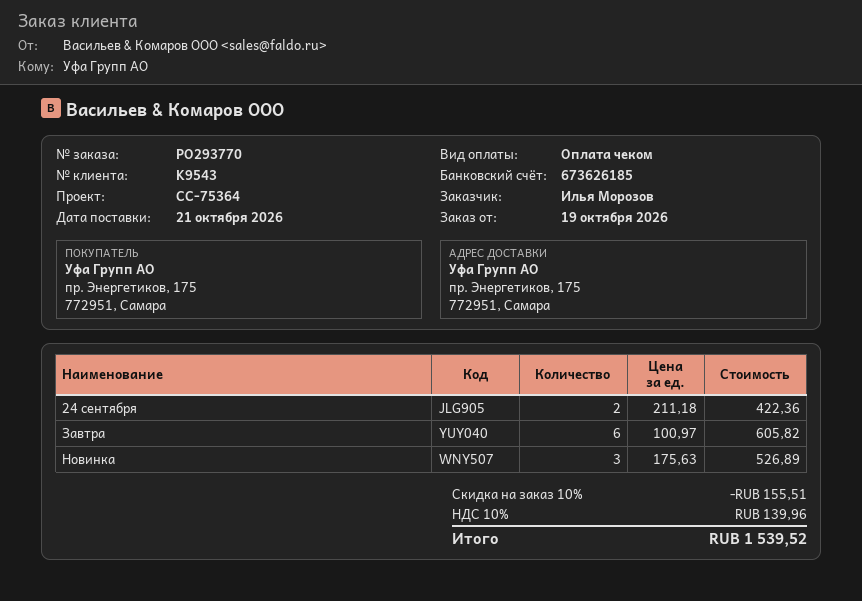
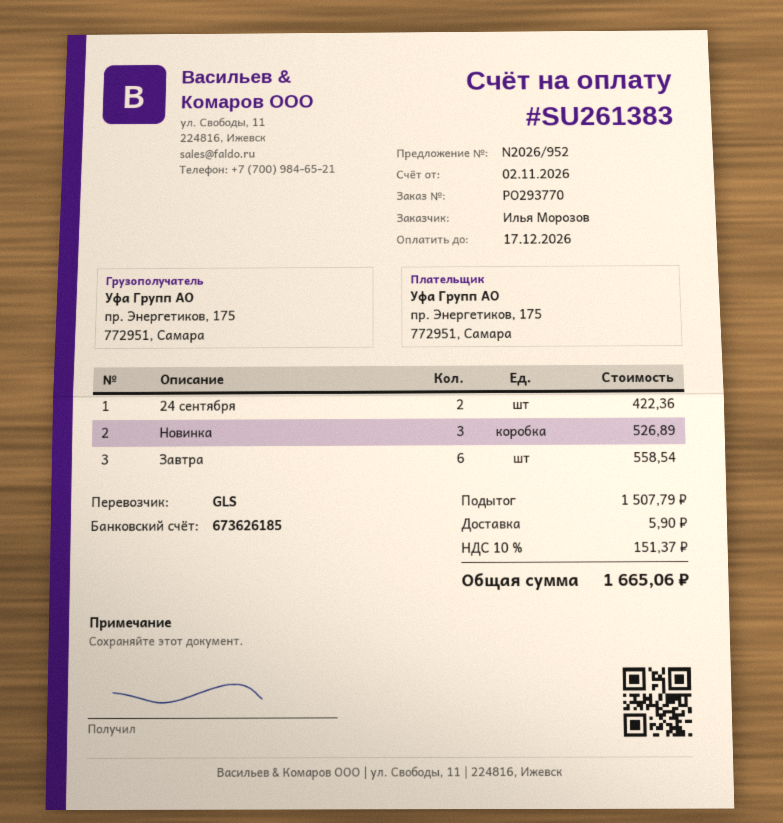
Завтра: 6 for 605.82 -> 6 for 558.54
discount: 10% = 155.51 -> none
shipping: none -> 5.90
tax: 10% = 139.96 -> 10% = 151.37
total: 1539.52 -> 1665.06

